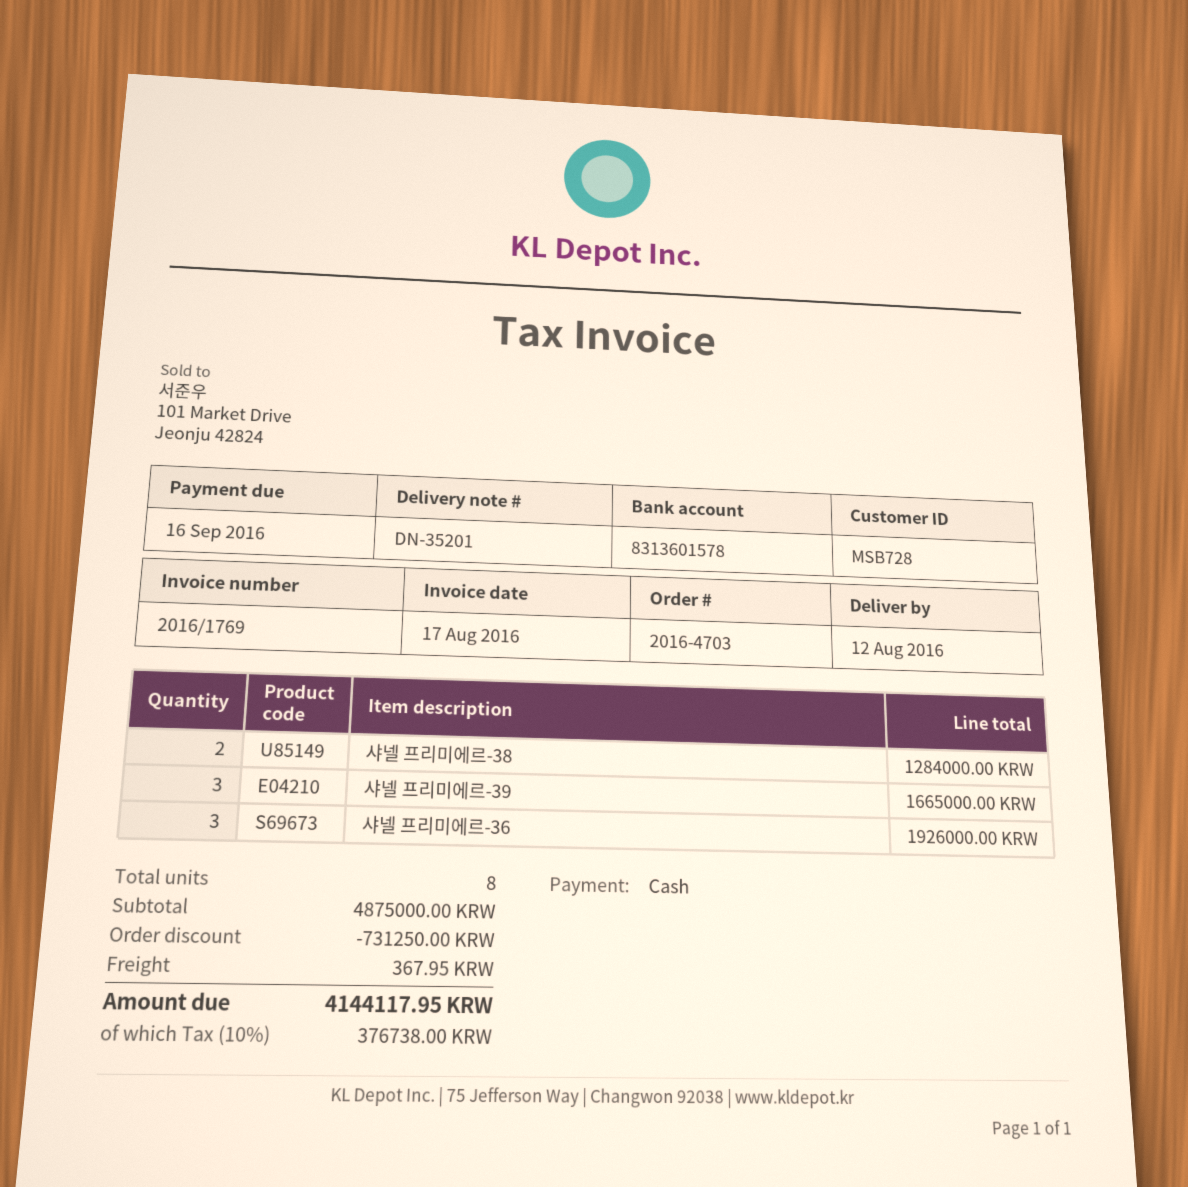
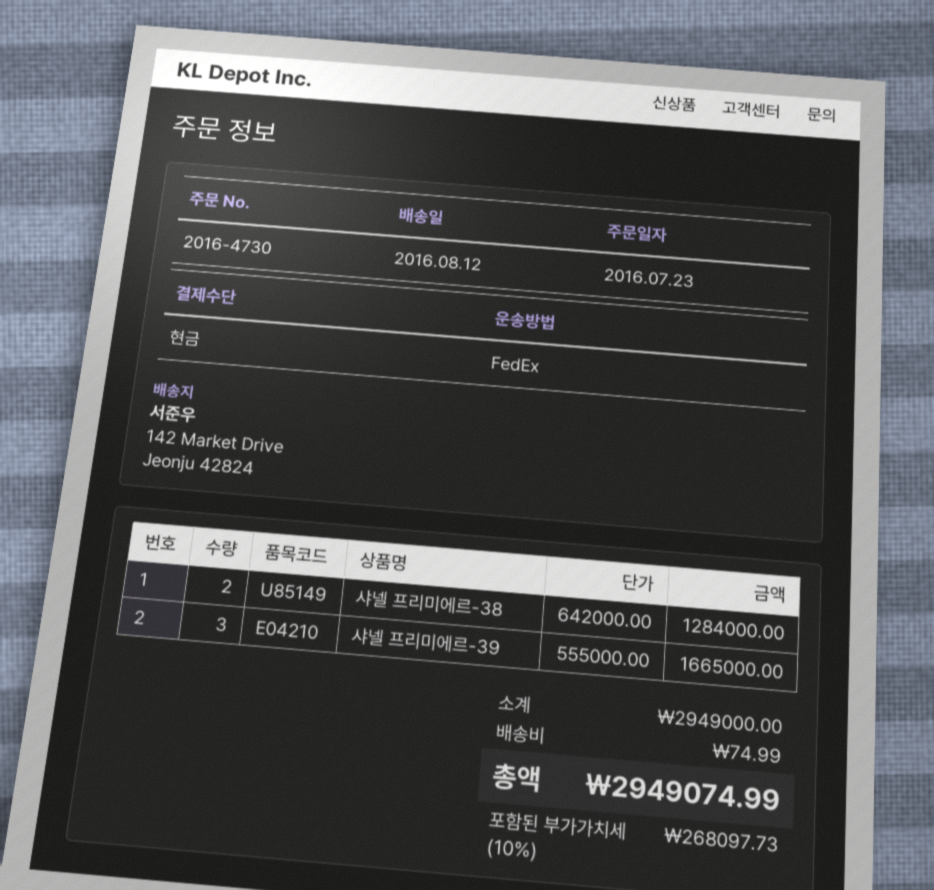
order number: 2016-4703 -> 2016-4730
샤넬 프리미에르-36: 3 for 1926000.00 -> none
subtotal: 4875000.00 -> 2949000.00
discount: 731250.00 -> none
shipping: 367.95 -> 74.99
tax: 10% = 376738.00 -> 10% = 268097.73
total: 4144117.95 -> 2949074.99

